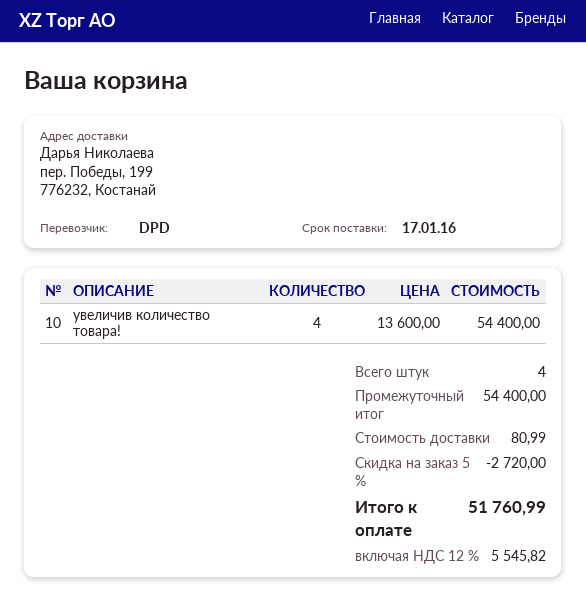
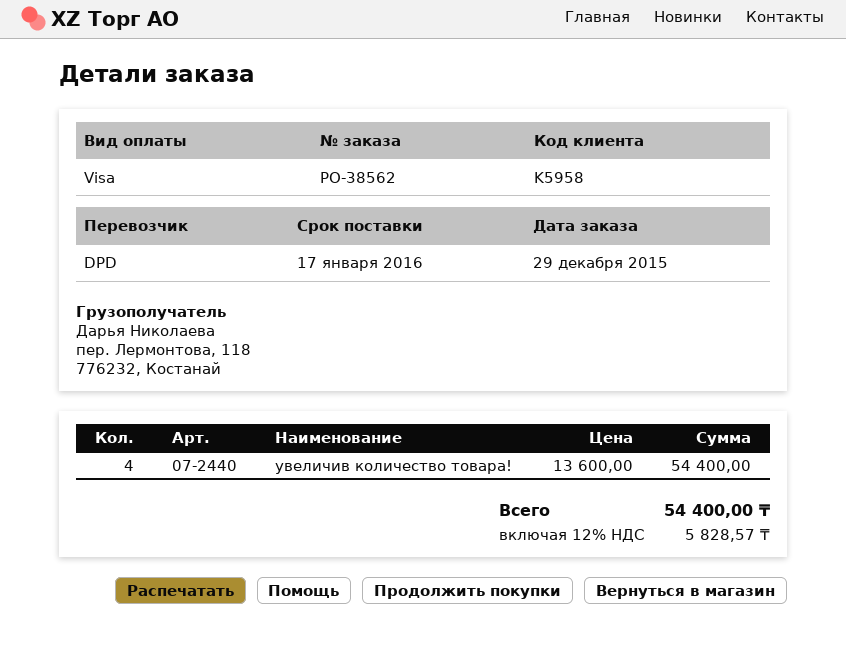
ship to: пер. Победы, 199, 776232, Костанай -> пер. Лермонтова, 118, 776232, Костанай
discount: 5% = 2720.00 -> none
shipping: 80.99 -> none
tax: 12% = 5545.82 -> 12% = 5828.57
total: 51760.99 -> 54400.00

